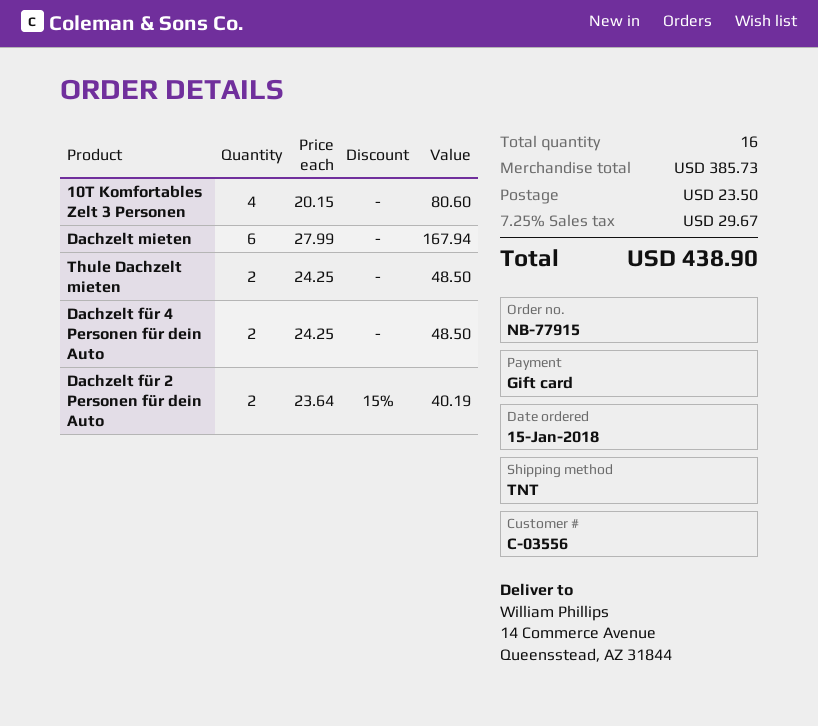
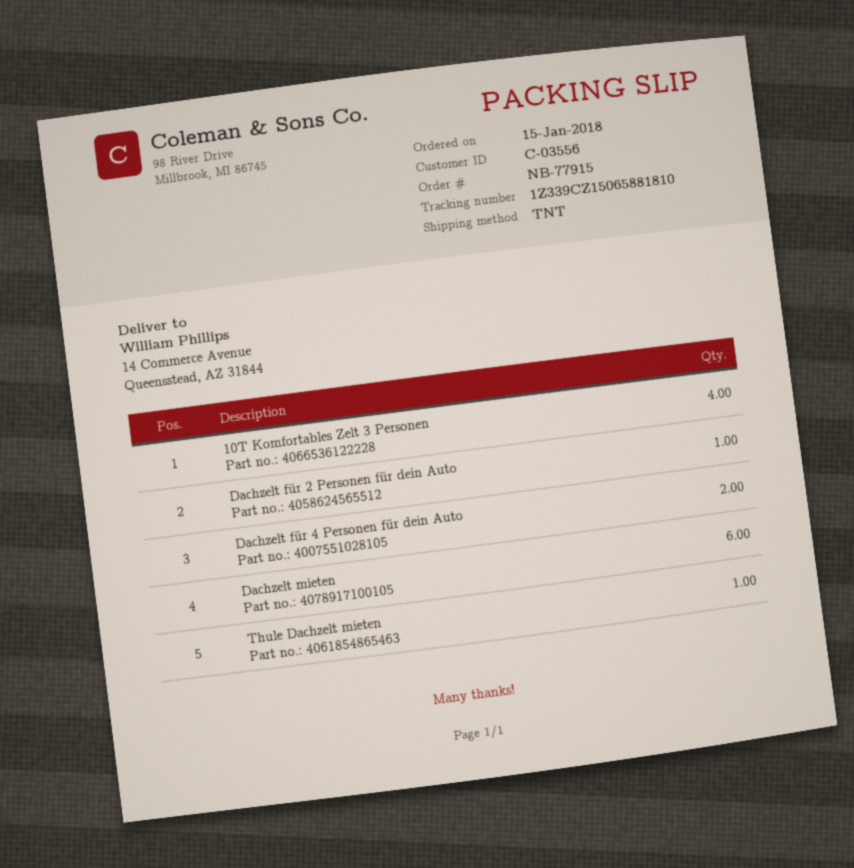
Thule Dachzelt mieten: 2 -> 1
Dachzelt für 2 Personen für dein Auto: 2 -> 1

